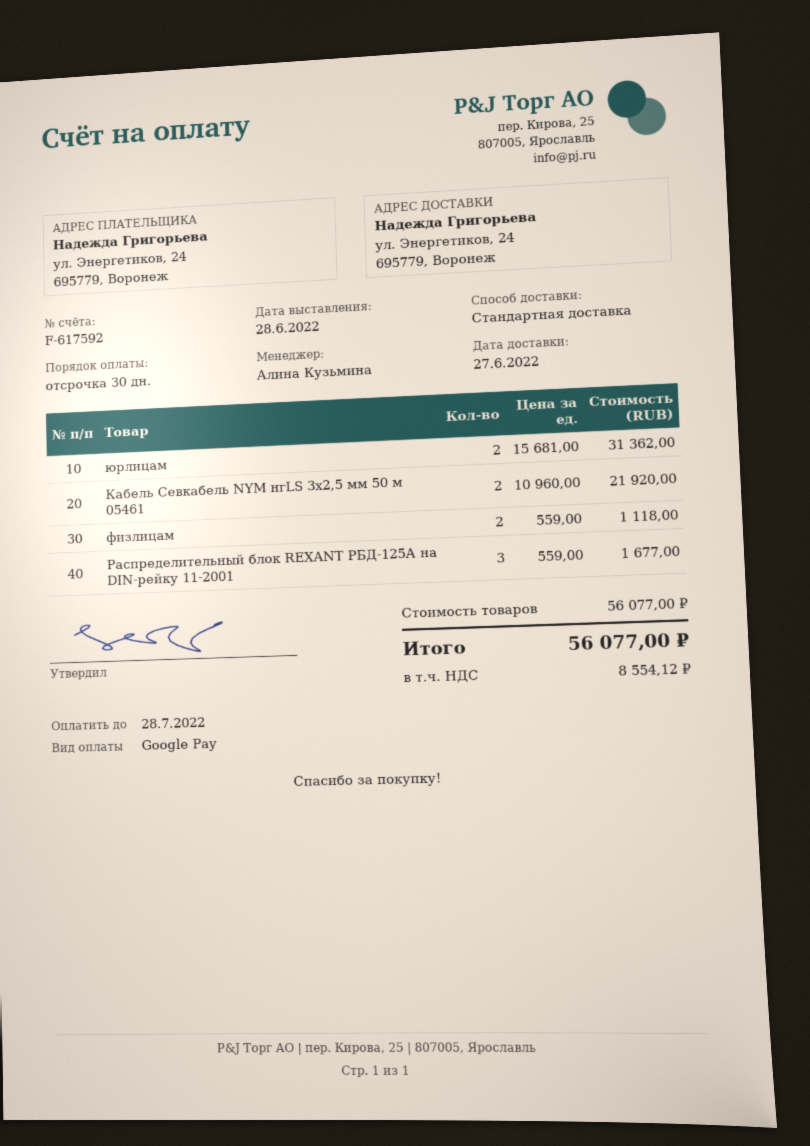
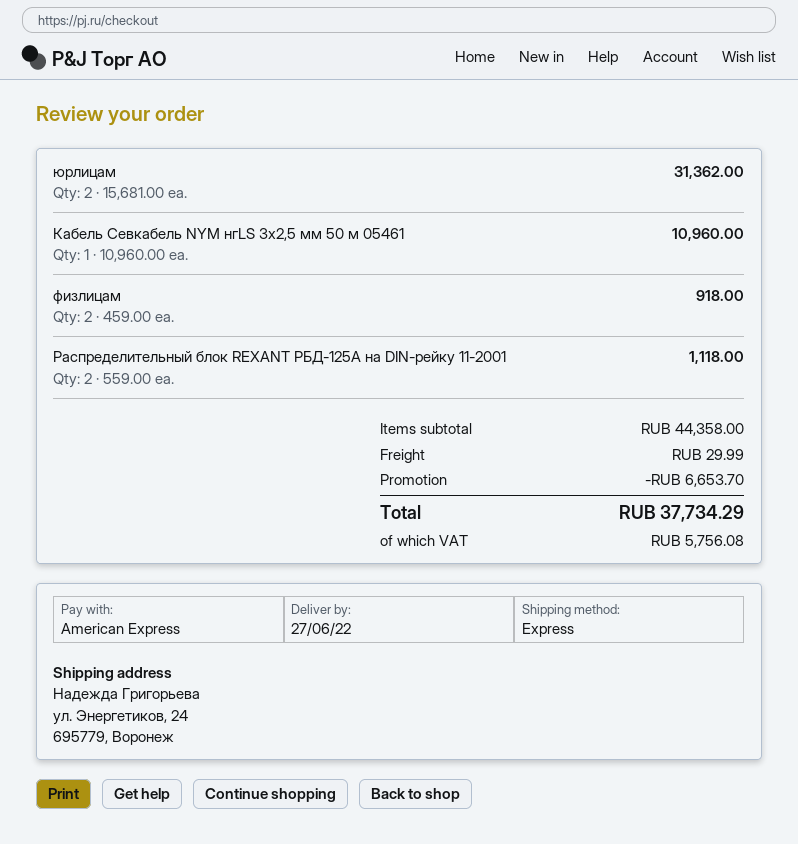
payment method: Google Pay -> American Express
shipping method: standard -> express
Кабель Севкабель NYM нгLS 3х2,5 мм 50 м 05461: 2 x 10960.00 = 21920.00 -> 1 x 10960.00 = 10960.00
физлицам: 2 x 559.00 = 1118.00 -> 2 x 459.00 = 918.00
Распределительный блок REXANT РБД-125А на DIN-рейку 11-2001: 3 x 559.00 = 1677.00 -> 2 x 559.00 = 1118.00
subtotal: 56077.00 -> 44358.00
discount: none -> 6653.70
shipping: none -> 29.99
tax: 8554.12 -> 5756.08
total: 56077.00 -> 37734.29

